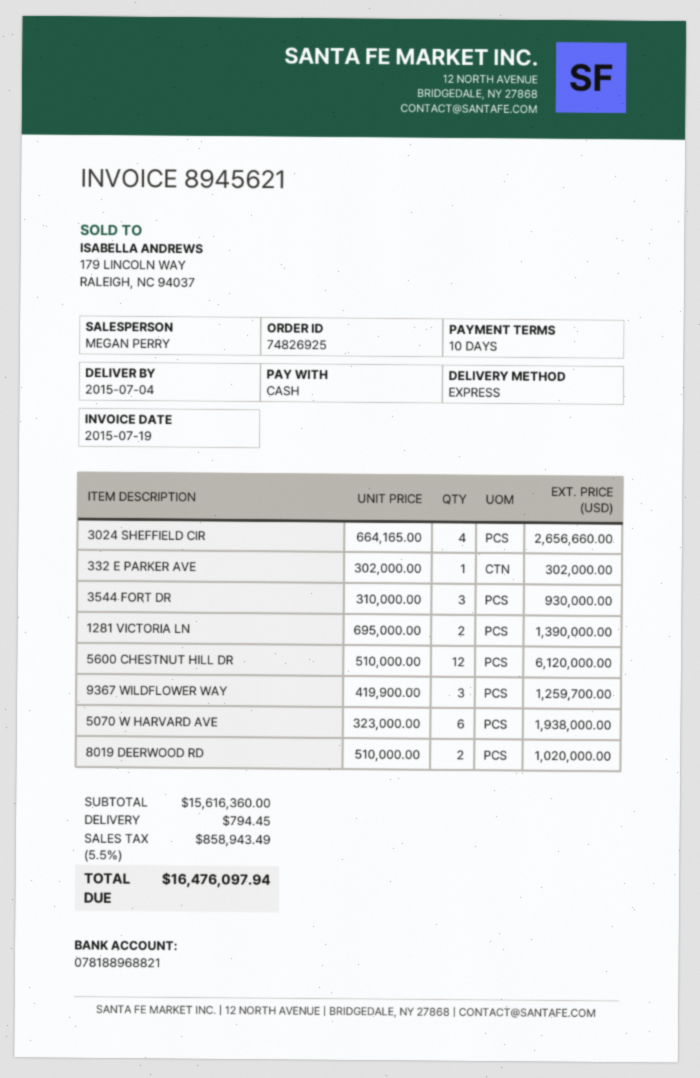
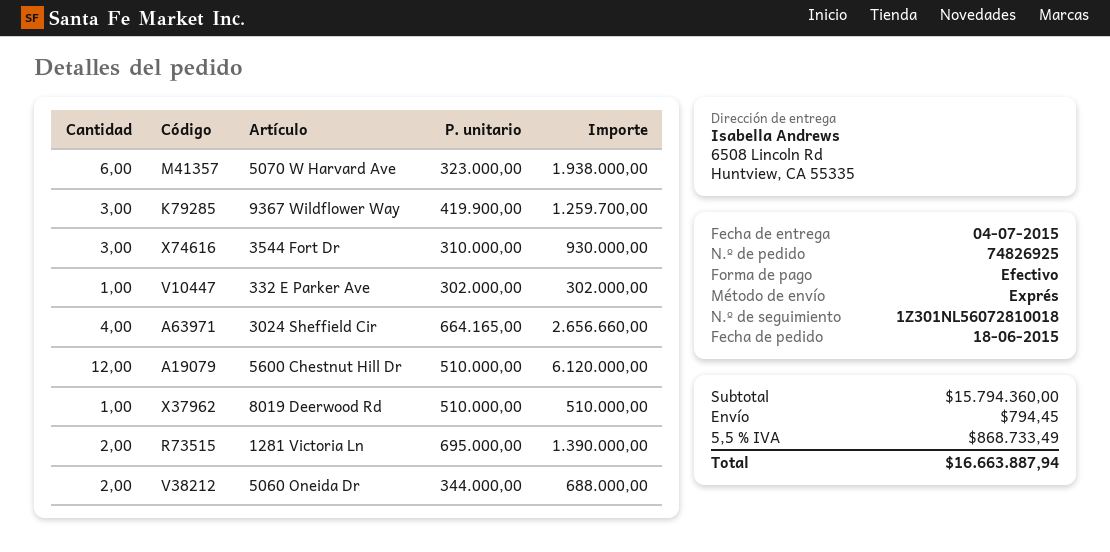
8019 DEERWOOD RD: 2 x 510000.00 = 1020000.00 -> 1 x 510000.00 = 510000.00
5060 Oneida Dr: none -> 2 x 344000.00 = 688000.00
subtotal: 15616360.00 -> 15794360.00
tax: 5.5% = 858943.49 -> 5.5% = 868733.49
total: 16476097.94 -> 16663887.94

